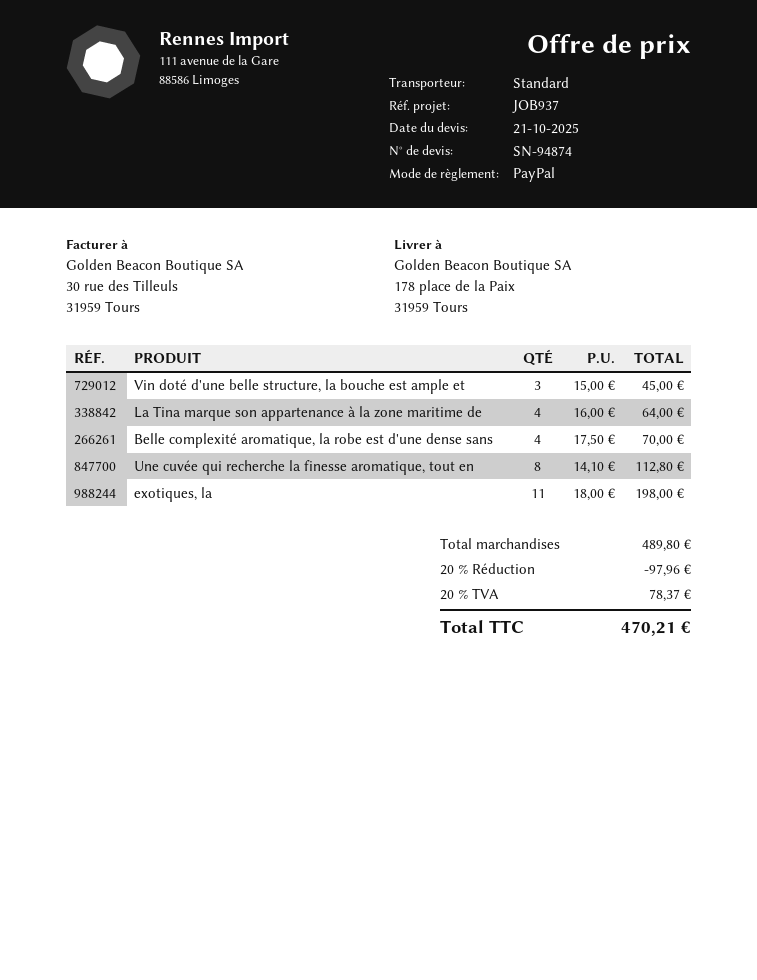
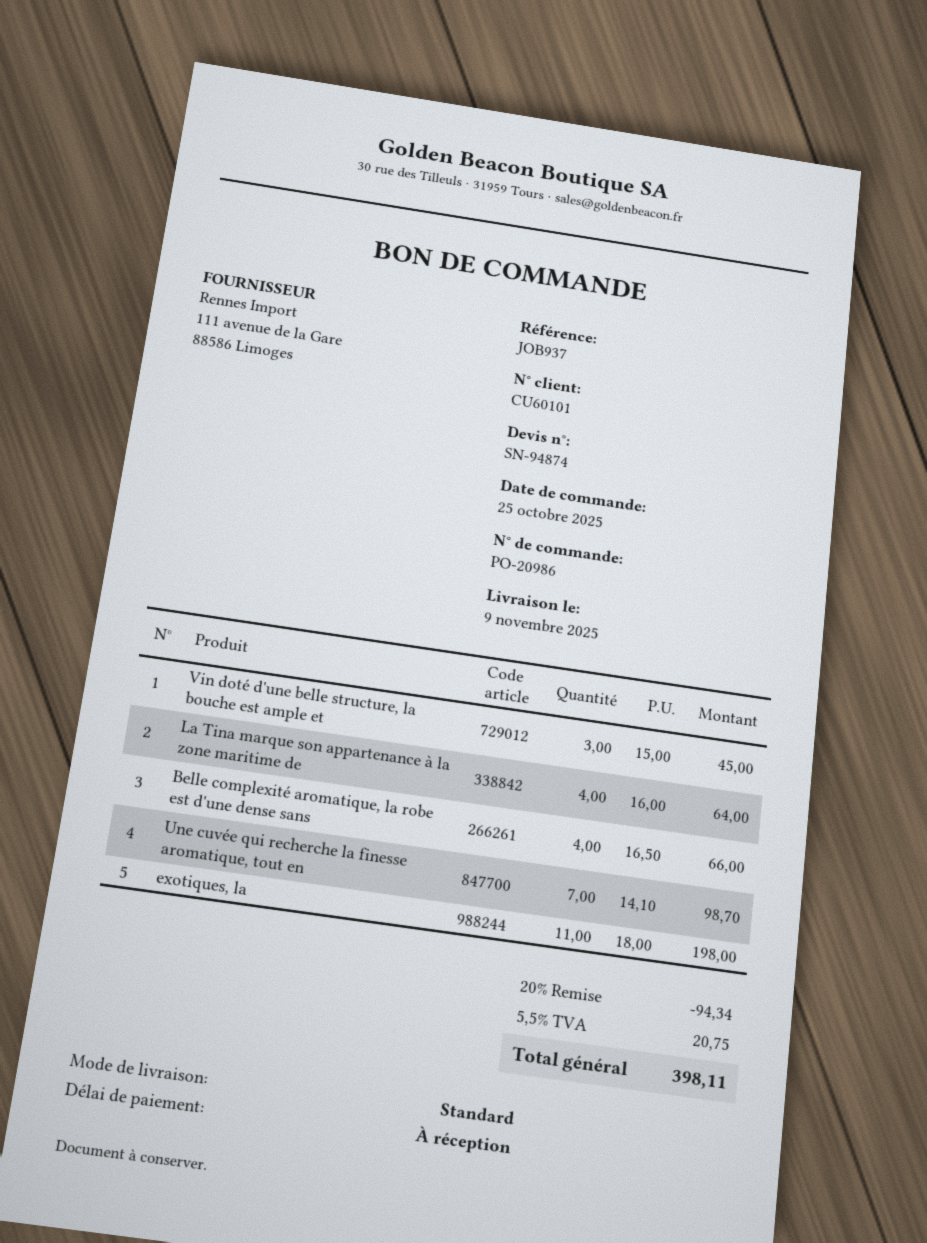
Belle complexité aromatique, la robe est d'une dense sans: 4 x 17.50 = 70.00 -> 4 x 16.50 = 66.00
Une cuvée qui recherche la finesse aromatique, tout en: 8 x 14.10 = 112.80 -> 7 x 14.10 = 98.70
discount: 20% = 97.96 -> 20% = 94.34
tax: 20% = 78.37 -> 5.5% = 20.75
total: 470.21 -> 398.11

